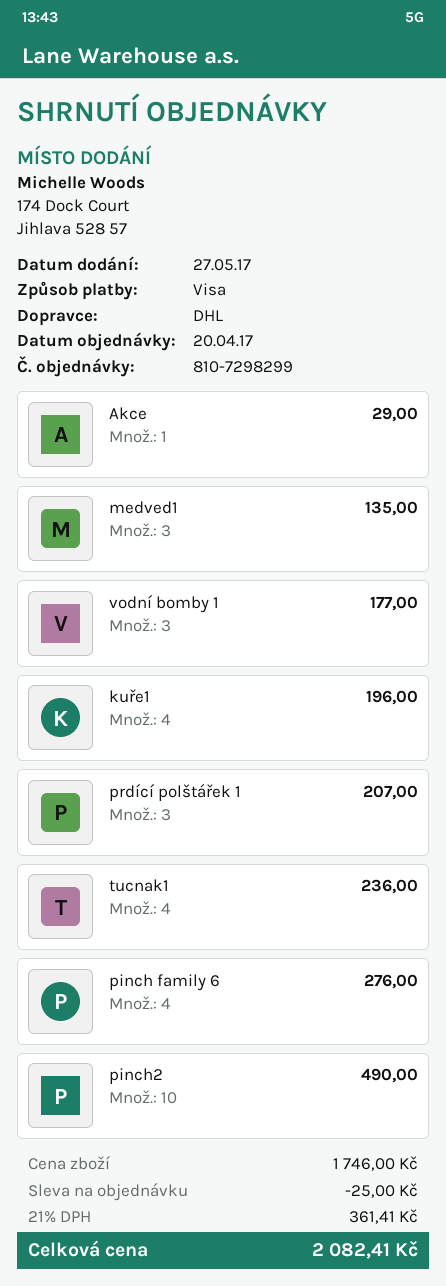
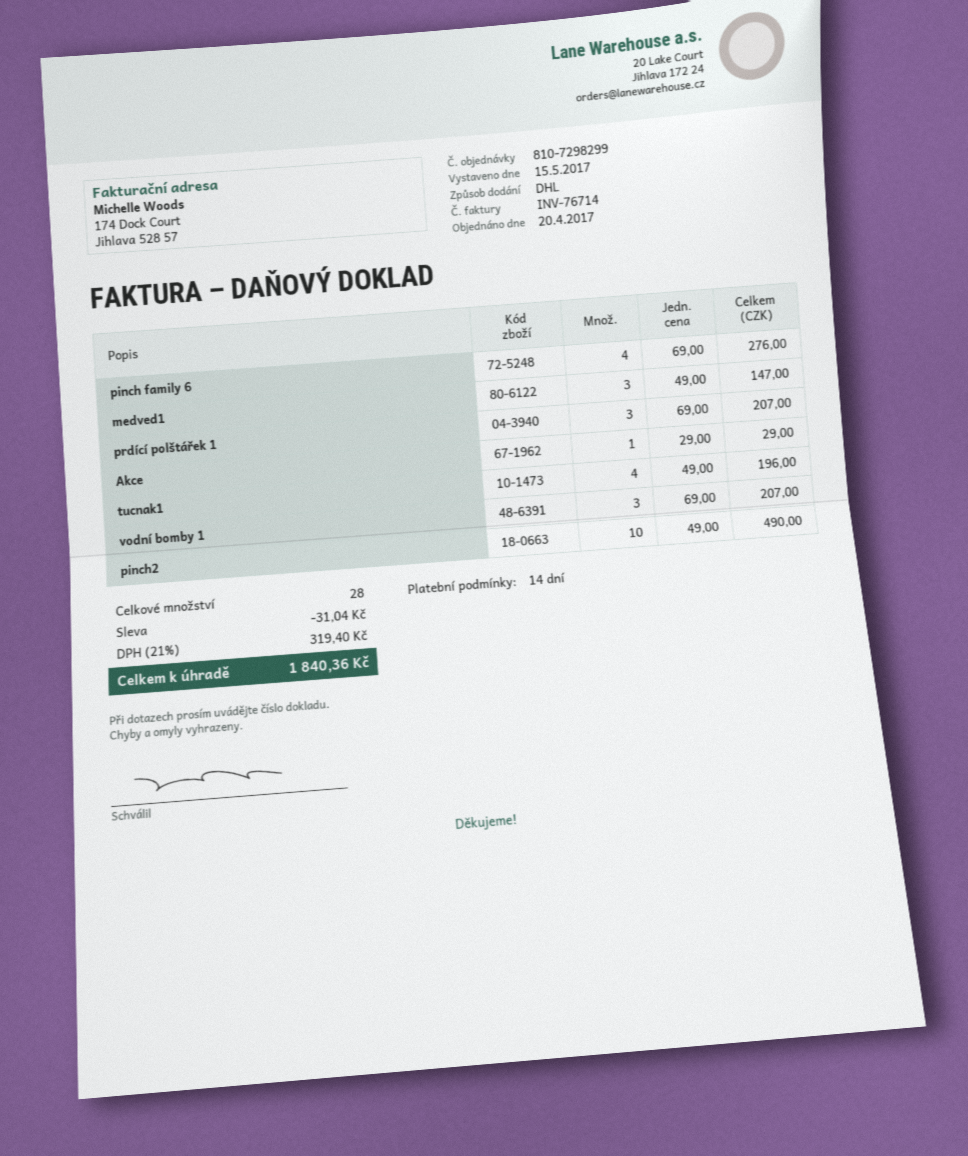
medved1: 3 for 135.00 -> 3 for 147.00
vodní bomby 1: 3 for 177.00 -> 3 for 207.00
kuře1: 4 for 196.00 -> none
tucnak1: 4 for 236.00 -> 4 for 196.00
discount: 25.00 -> 31.04
tax: 21% = 361.41 -> 21% = 319.40
total: 2082.41 -> 1840.36

